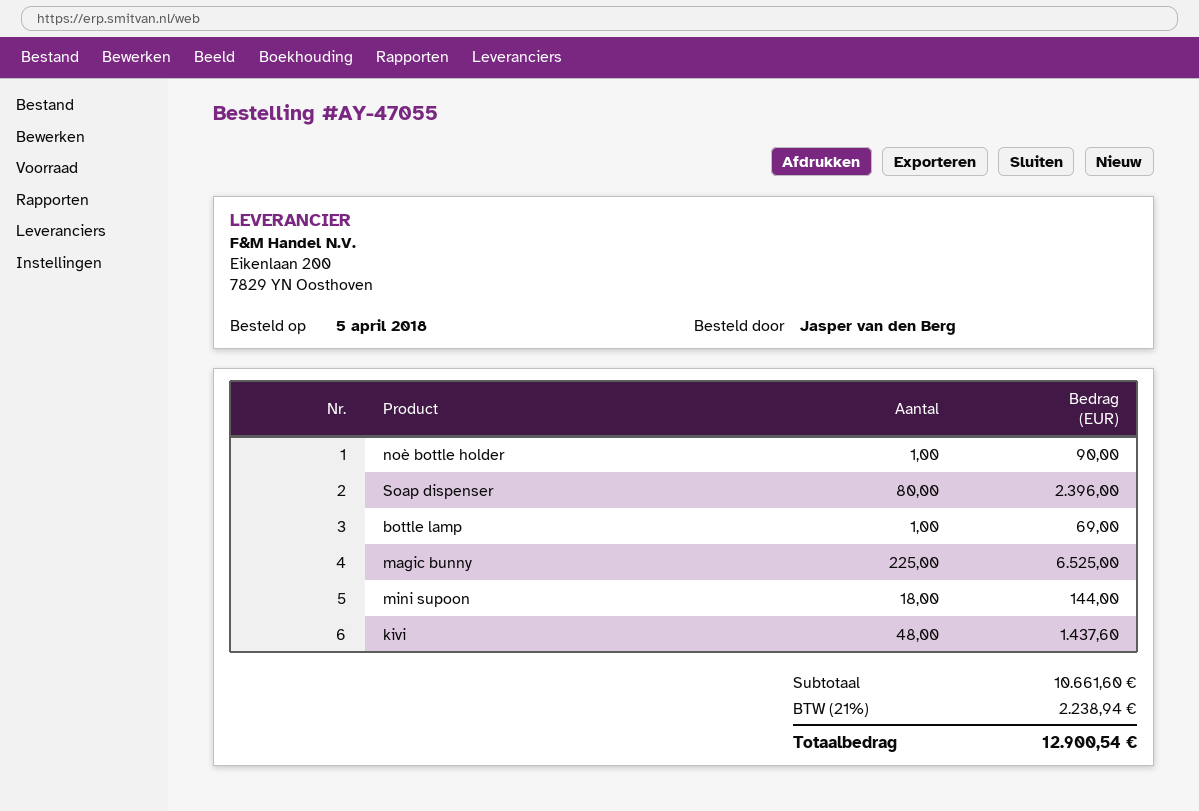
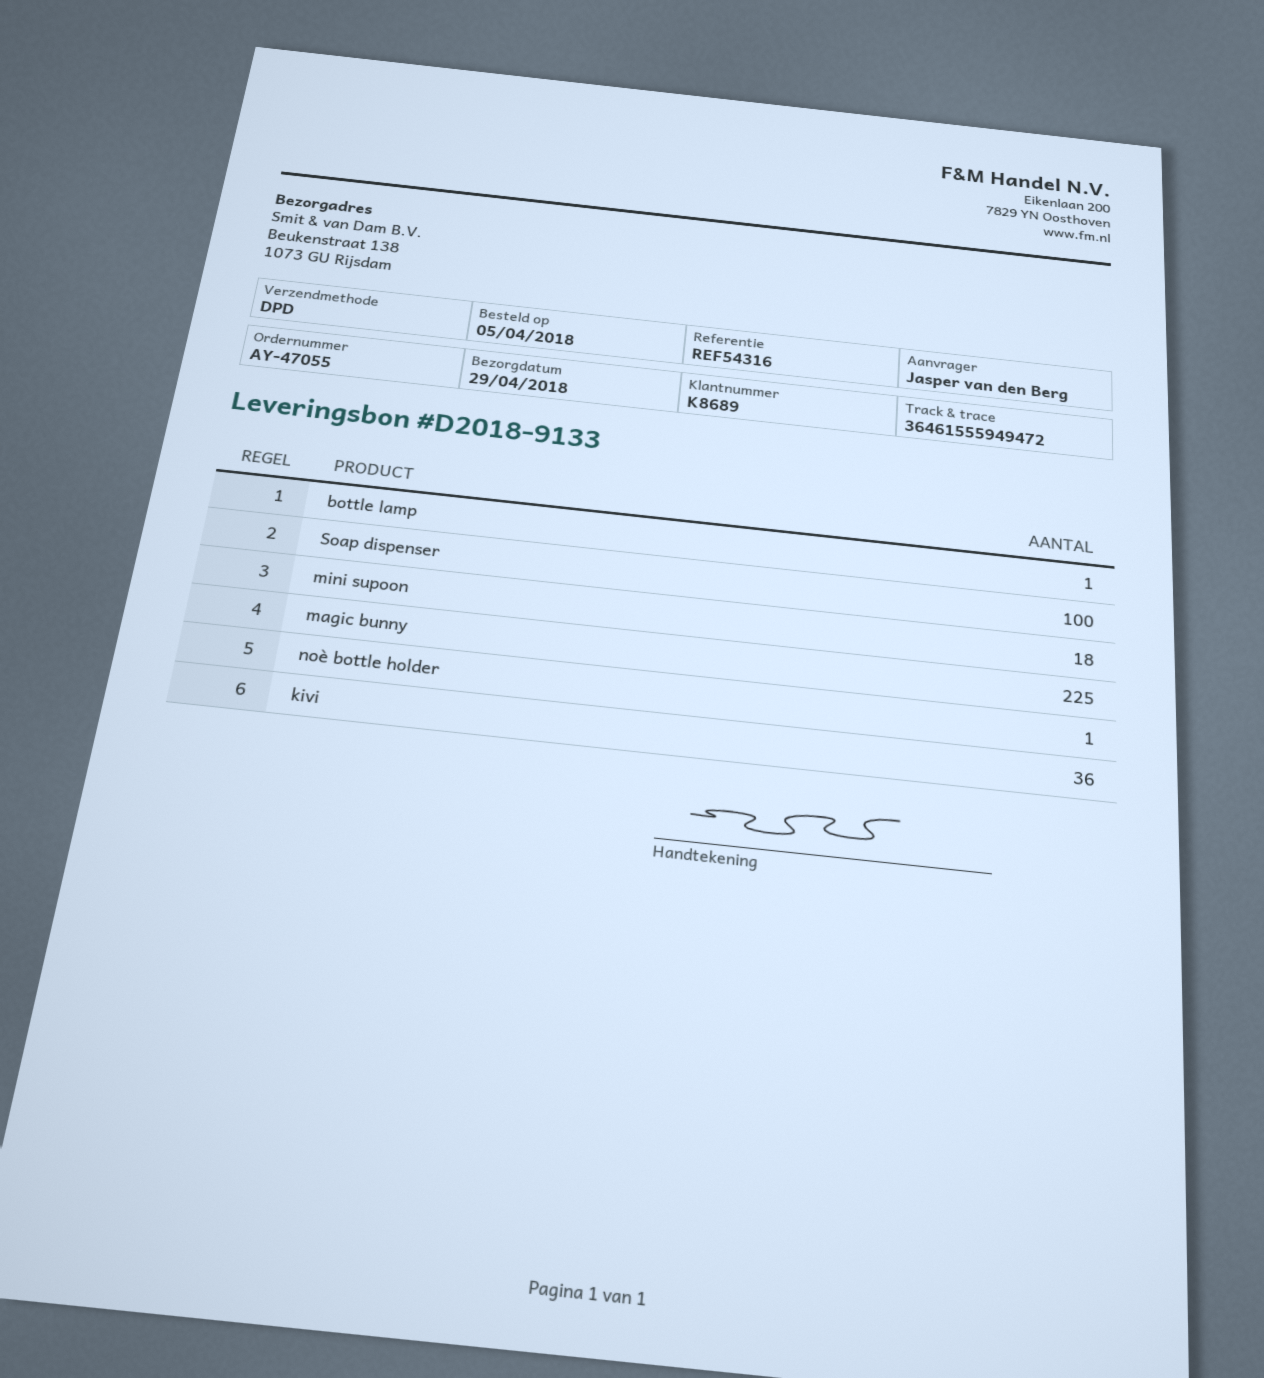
Soap dispenser: 80 -> 100
kivi: 48 -> 36

